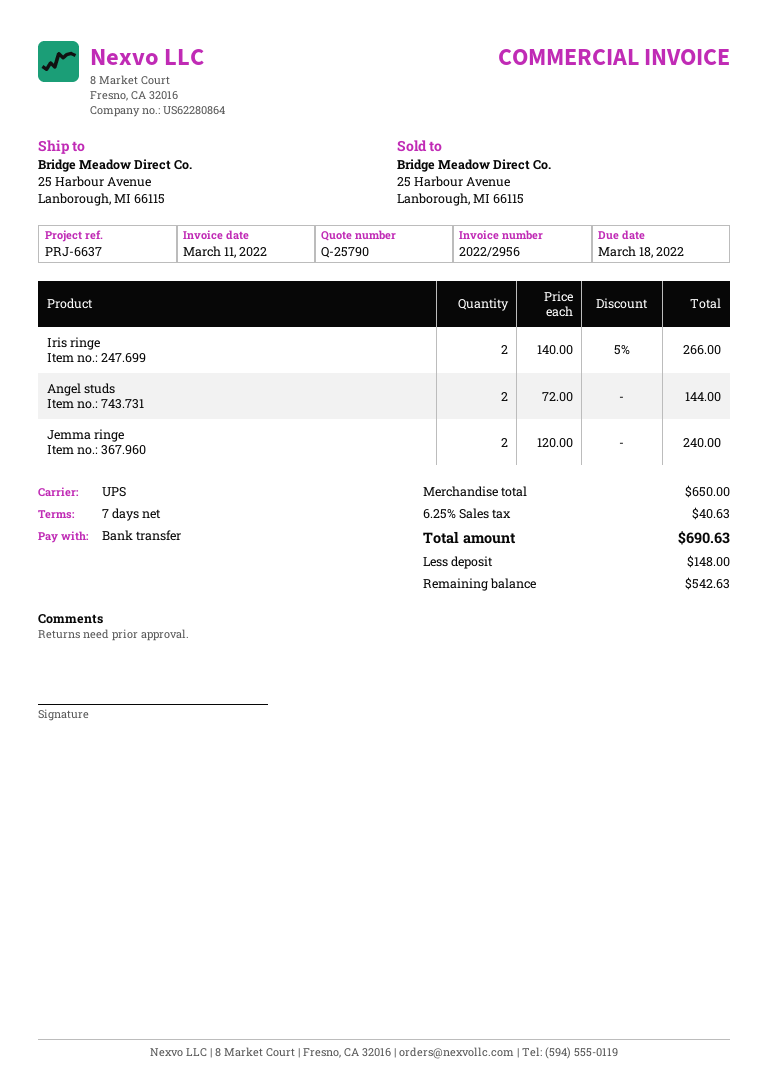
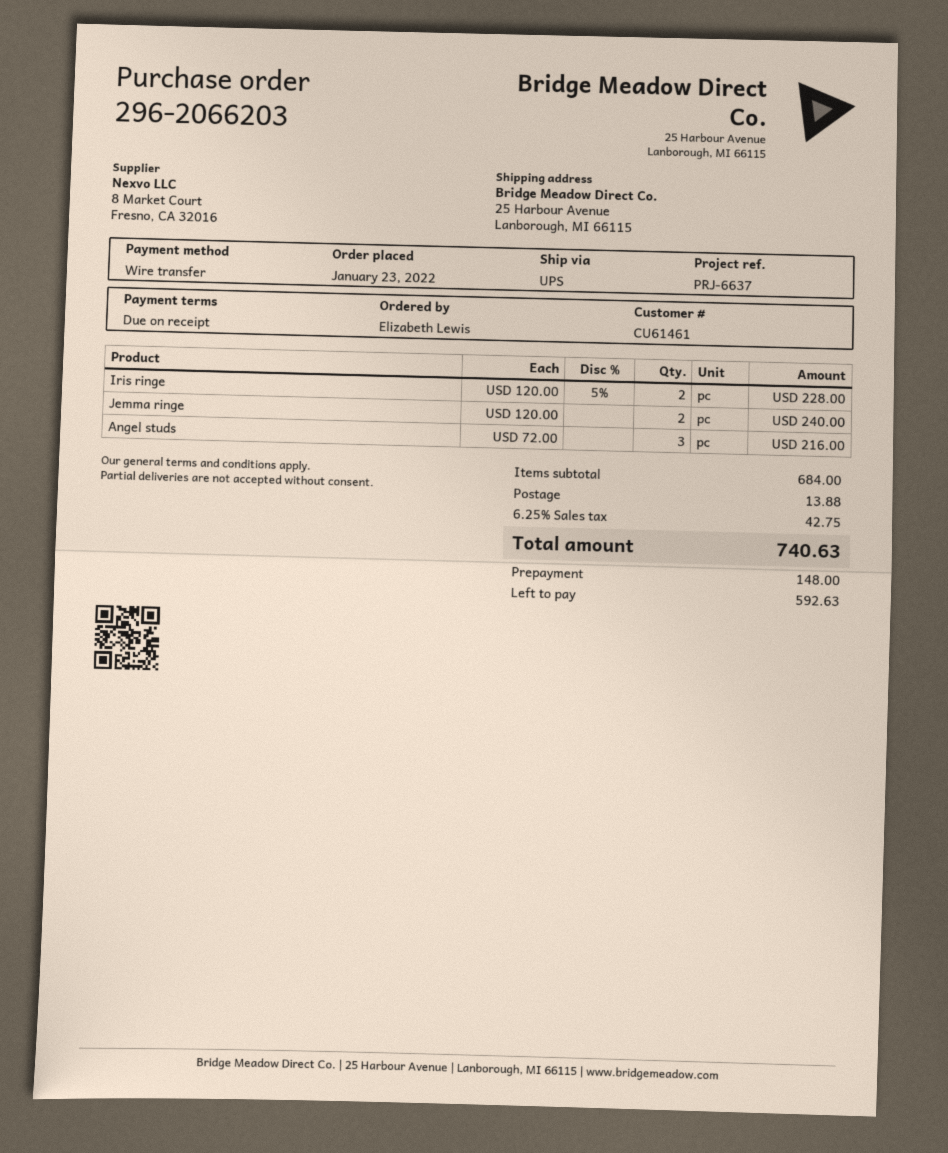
payment terms: 7 days -> on receipt
Iris ringe: 2 x 140.00 - 5% = 266.00 -> 2 x 120.00 - 5% = 228.00
Angel studs: 2 x 72.00 = 144.00 -> 3 x 72.00 = 216.00
subtotal: 650.00 -> 684.00
shipping: none -> 13.88
tax: 6.25% = 40.63 -> 6.25% = 42.75
total: 690.63 -> 740.63
balance: 542.63 -> 592.63

